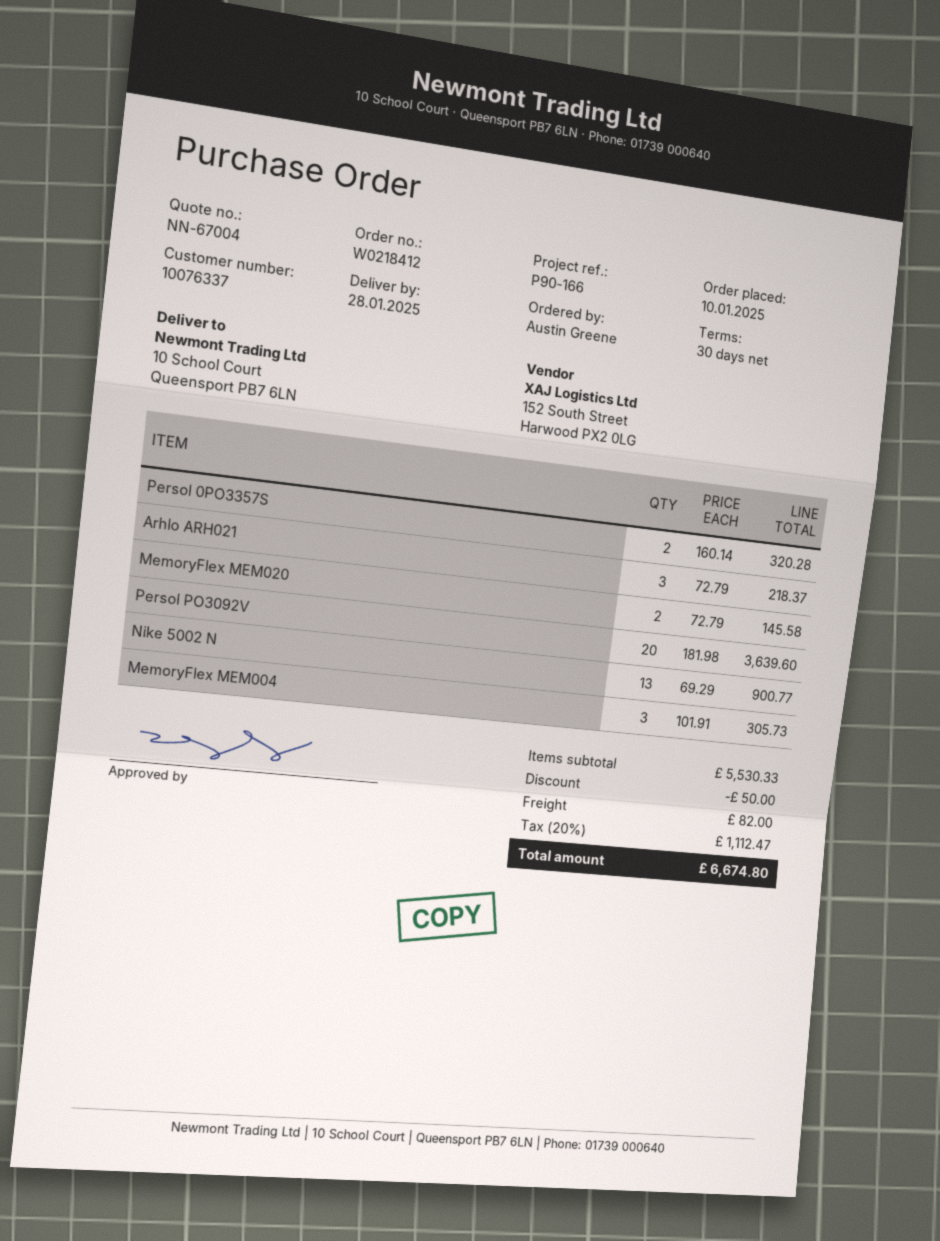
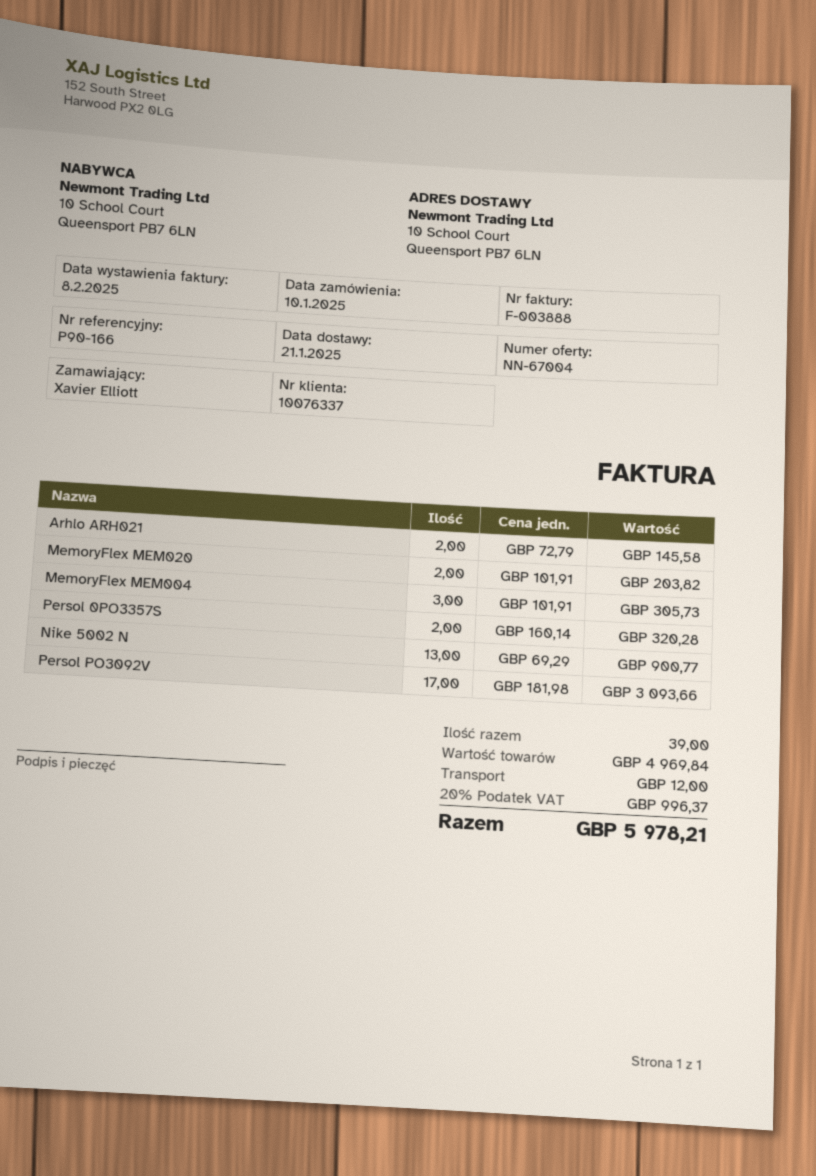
delivery date: 2025-01-28 -> 2025-01-21
ordered by: Austin Greene -> Xavier Elliott
Arhlo ARH021: 3 x 72.79 = 218.37 -> 2 x 72.79 = 145.58
MemoryFlex MEM020: 2 x 72.79 = 145.58 -> 2 x 101.91 = 203.82
Persol PO3092V: 20 x 181.98 = 3639.60 -> 17 x 181.98 = 3093.66
subtotal: 5530.33 -> 4969.84
discount: 50.00 -> none
shipping: 82.00 -> 12.00
tax: 20% = 1112.47 -> 20% = 996.37
total: 6674.80 -> 5978.21

